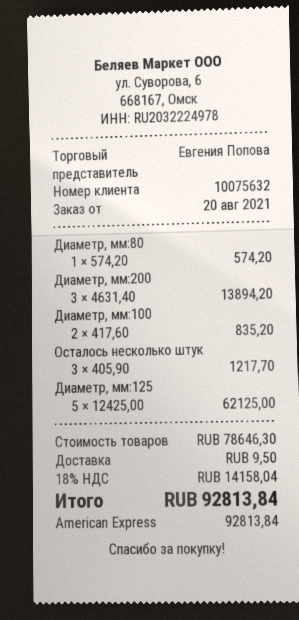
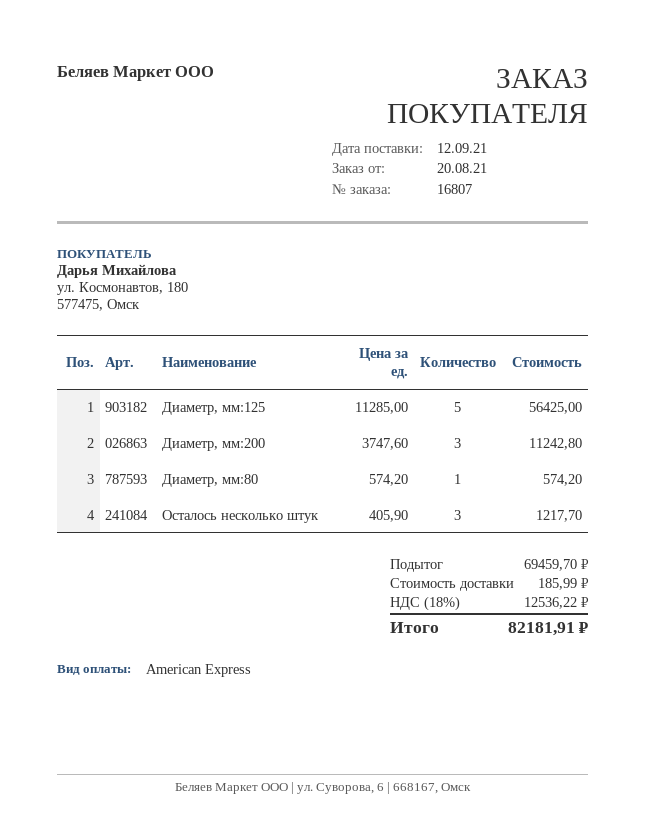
Диаметр, мм:200: 3 x 4631.40 = 13894.20 -> 3 x 3747.60 = 11242.80
Диаметр, мм:100: 2 x 417.60 = 835.20 -> none
Диаметр, мм:125: 5 x 12425.00 = 62125.00 -> 5 x 11285.00 = 56425.00
subtotal: 78646.30 -> 69459.70
shipping: 9.50 -> 185.99
tax: 18% = 14158.04 -> 18% = 12536.22
total: 92813.84 -> 82181.91

